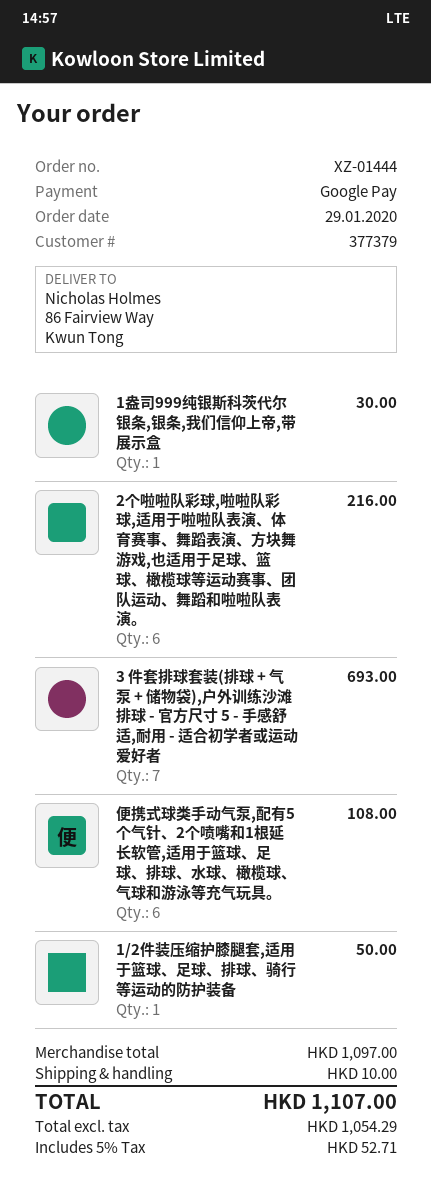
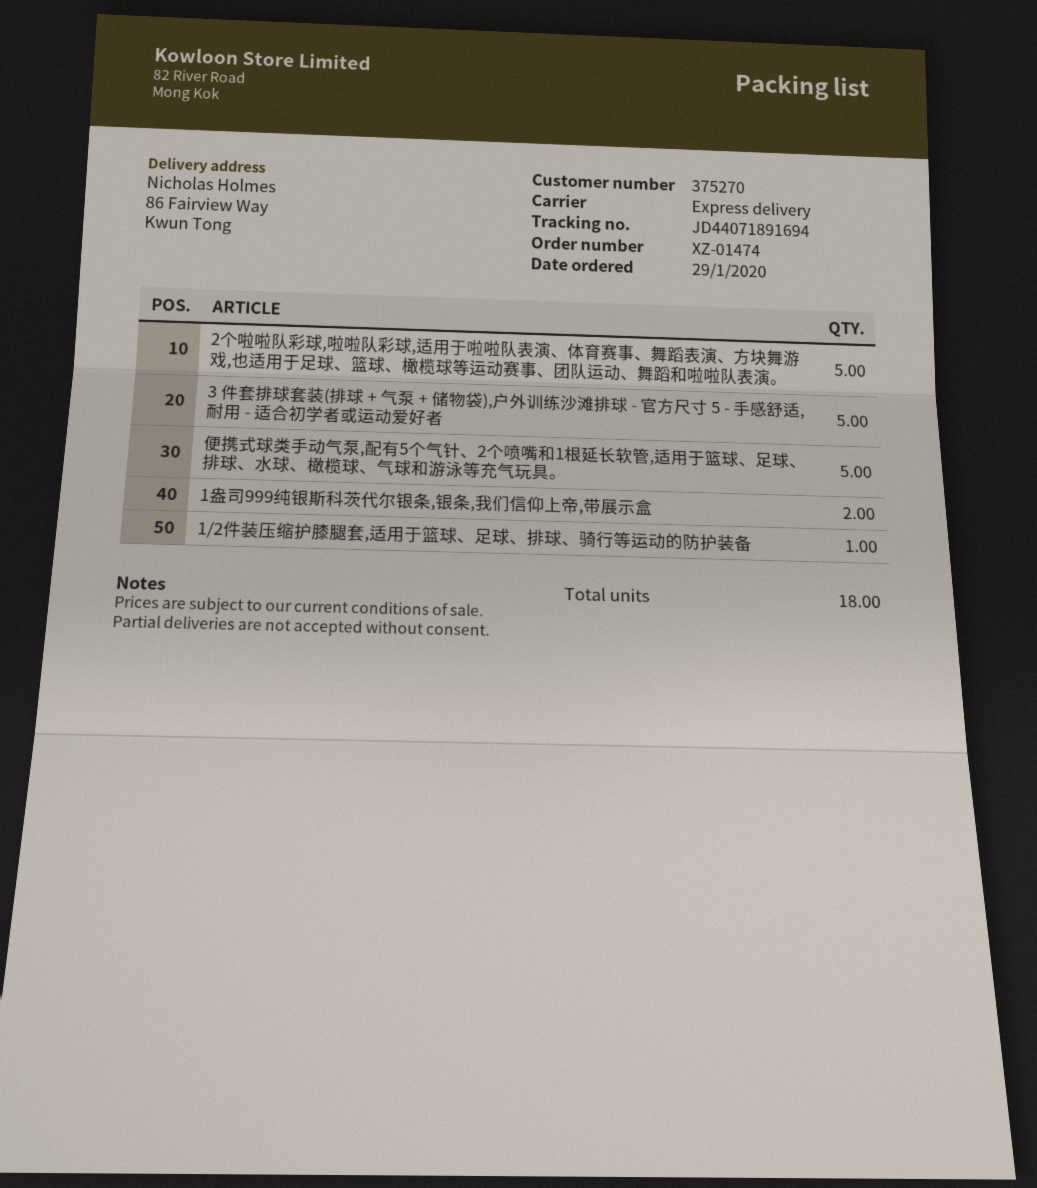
order number: XZ-01444 -> XZ-01474
customer number: 377379 -> 375270
1盎司999纯银斯科茨代尔银条,银条,我们信仰上帝,带展示盒: 1 -> 2
2个啦啦队彩球,啦啦队彩球,适用于啦啦队表演、体育赛事、舞蹈表演、方块舞游戏,也适用于足球、篮球、橄榄球等运动赛事、团队运动、舞蹈和啦啦队表演。: 6 -> 5
3 件套排球套装(排球 + 气泵 + 储物袋),户外训练沙滩排球 - 官方尺寸 5 - 手感舒适,耐用 - 适合初学者或运动爱好者: 7 -> 5
便携式球类手动气泵,配有5个气针、2个喷嘴和1根延长软管,适用于篮球、足球、排球、水球、橄榄球、气球和游泳等充气玩具。: 6 -> 5

